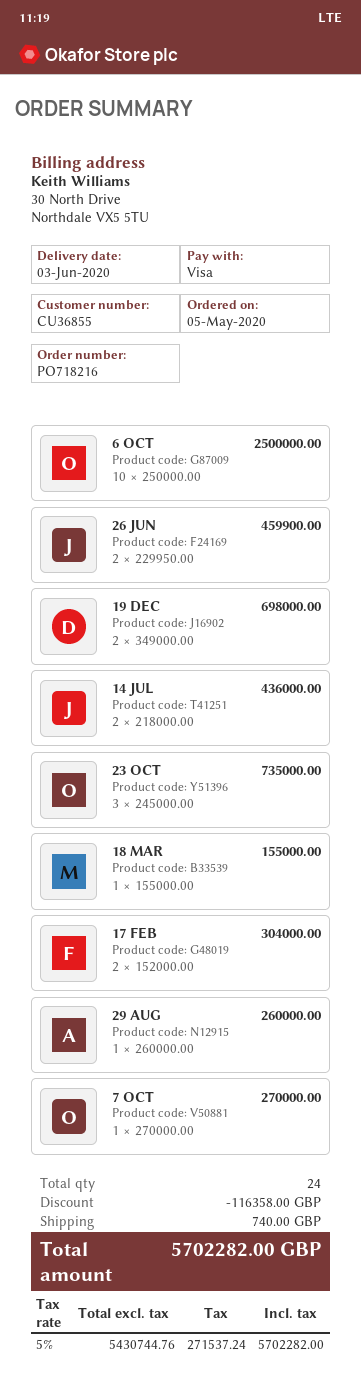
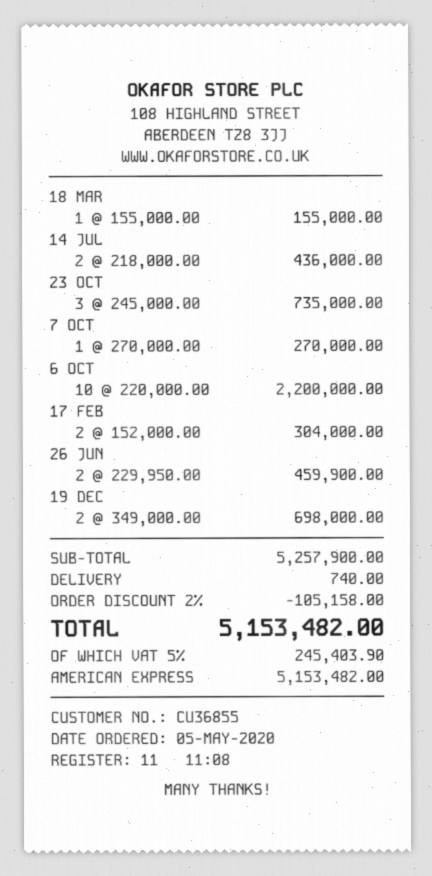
payment method: Visa -> American Express
6 OCT: 10 x 250000.00 = 2500000.00 -> 10 x 220000.00 = 2200000.00
29 AUG: 1 x 260000.00 = 260000.00 -> none
discount: 116358.00 -> 105158.00
tax: 5% = 271537.24 -> 5% = 245403.90
total: 5702282.00 -> 5153482.00

